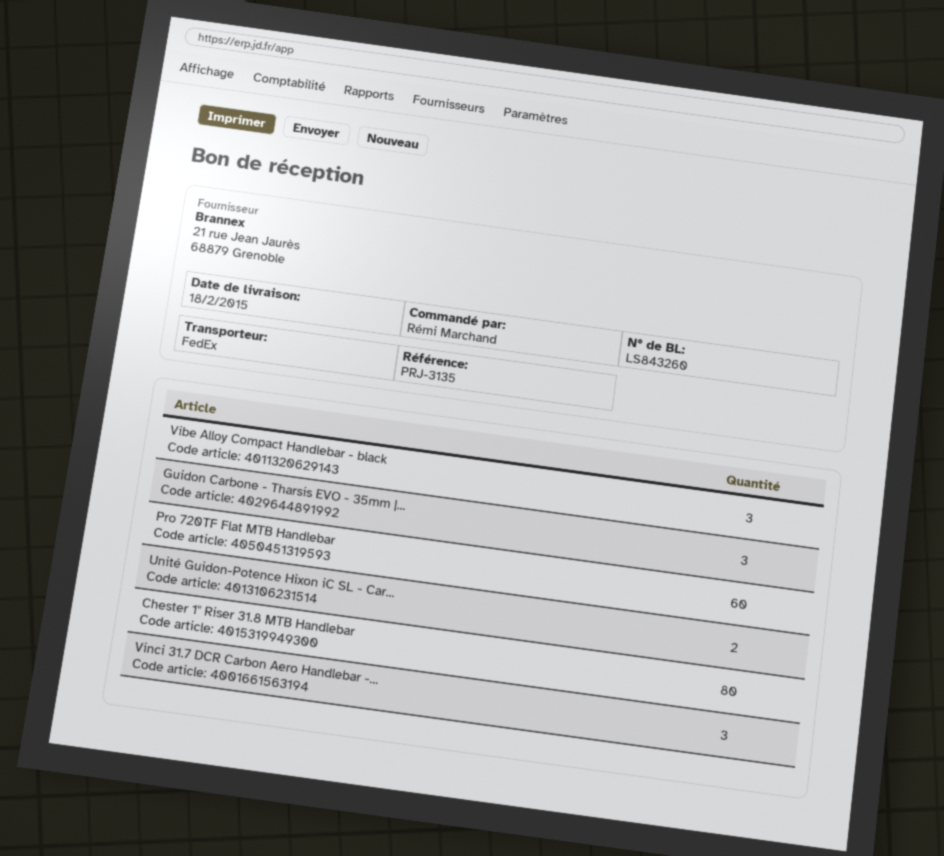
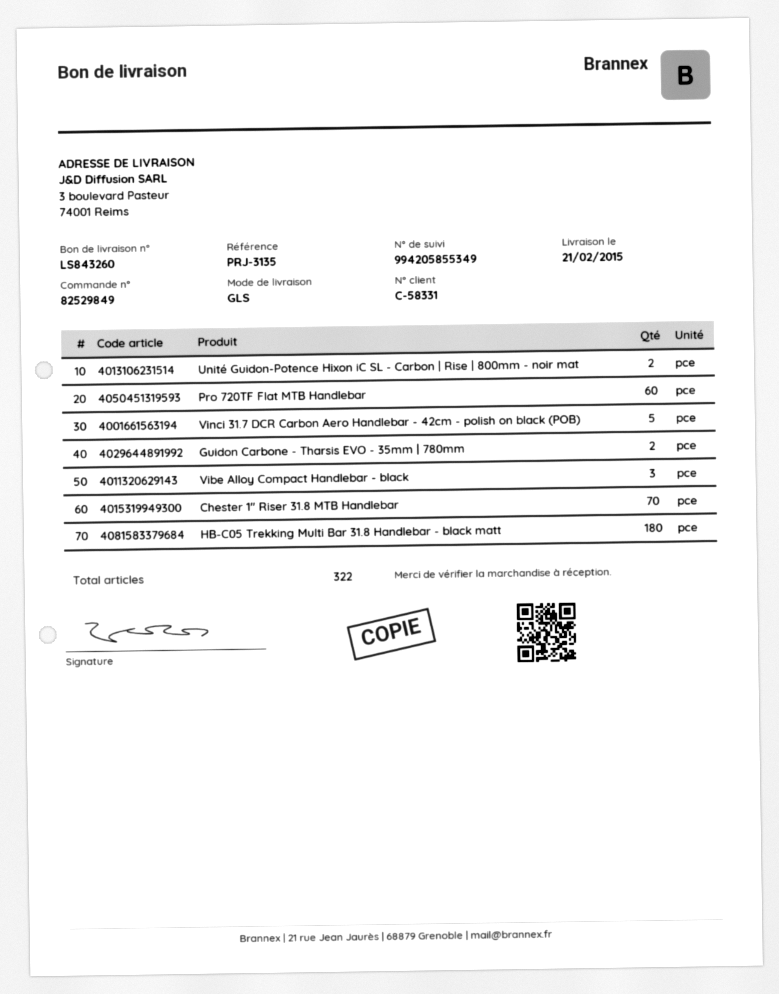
delivery date: 2015-02-18 -> 2015-02-21
shipping method: FedEx -> GLS
Guidon Carbone - Tharsis EVO - 35mm |...: 3 -> 2
Chester 1" Riser 31.8 MTB Handlebar: 80 -> 70
Vinci 31.7 DCR Carbon Aero Handlebar -...: 3 -> 5
HB-C05 Trekking Multi Bar 31.8 Handlebar - black matt: none -> 180

